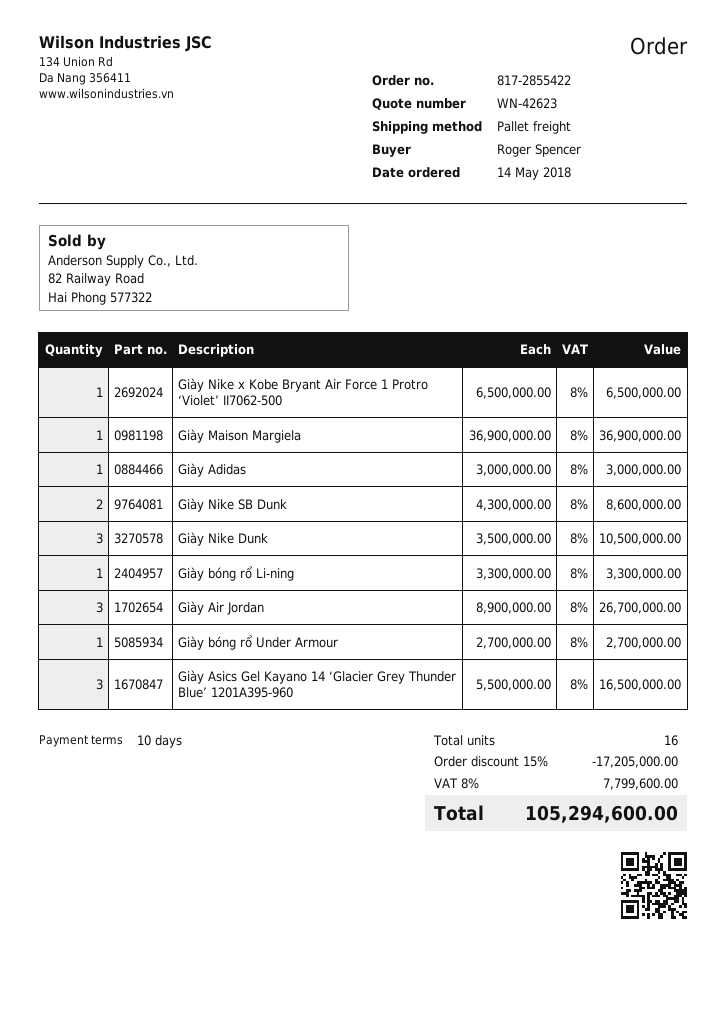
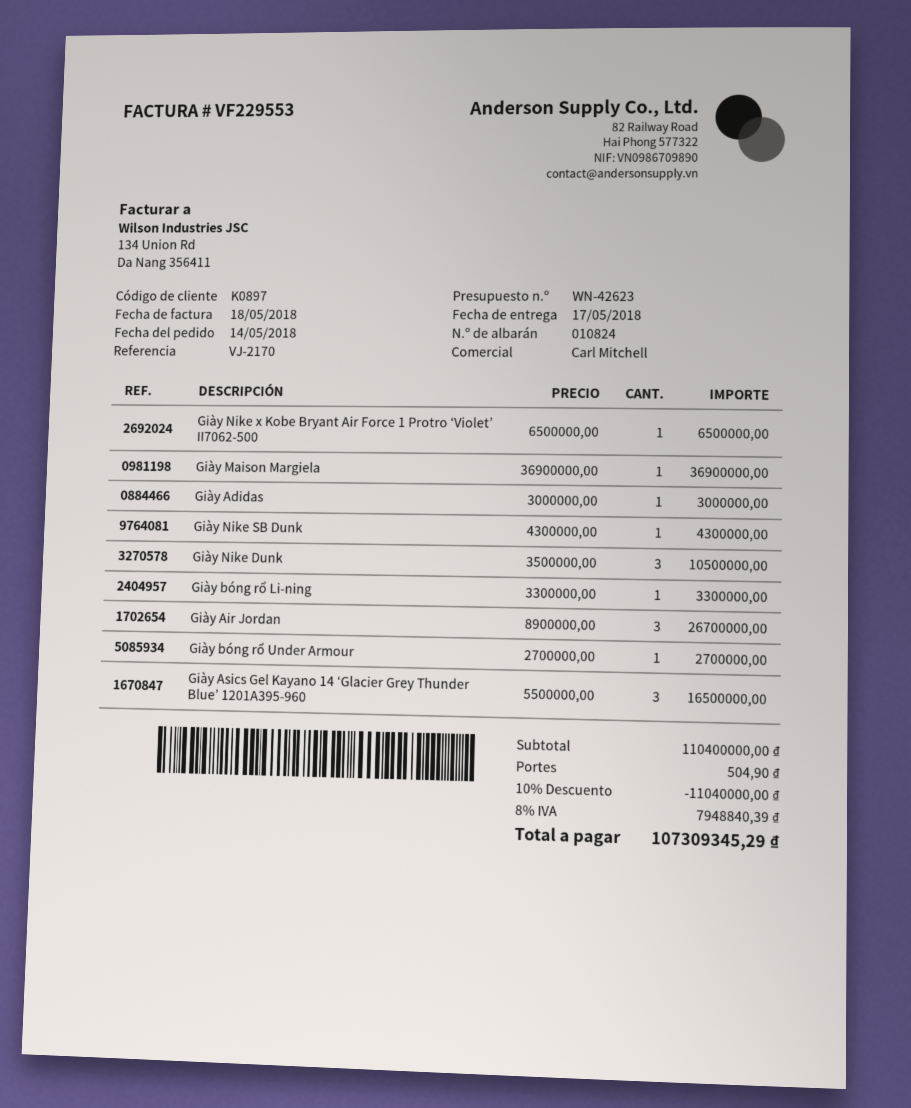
Giày Nike SB Dunk: 2 x 4300000.00 = 8600000.00 -> 1 x 4300000.00 = 4300000.00
discount: 15% = 17205000.00 -> 10% = 11040000.00
shipping: none -> 504.90
tax: 8% = 7799600.00 -> 8% = 7948840.39
total: 105294600.00 -> 107309345.29

